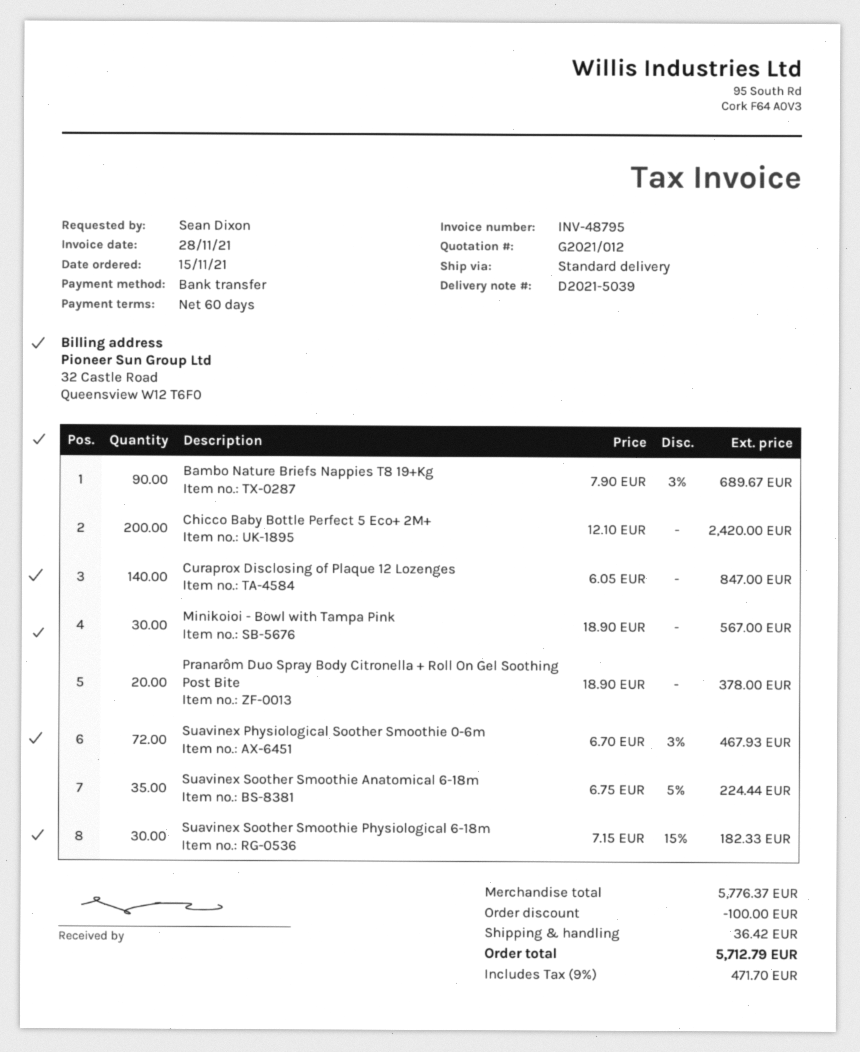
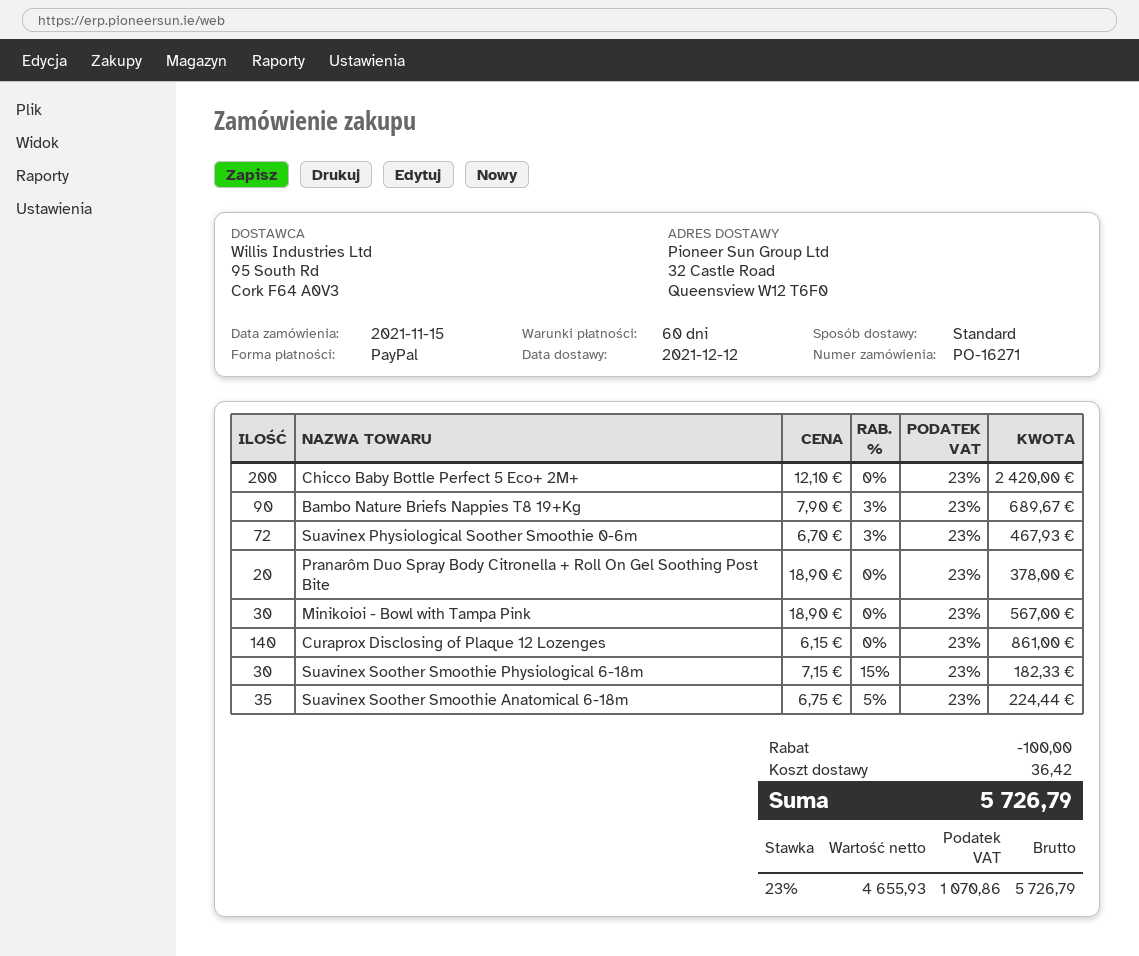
payment method: bank transfer -> PayPal
Curaprox Disclosing of Plaque 12 Lozenges: 140 x 6.05 = 847.00 -> 140 x 6.15 = 861.00
tax: 9% = 471.70 -> 23% = 1070.86
total: 5712.79 -> 5726.79

